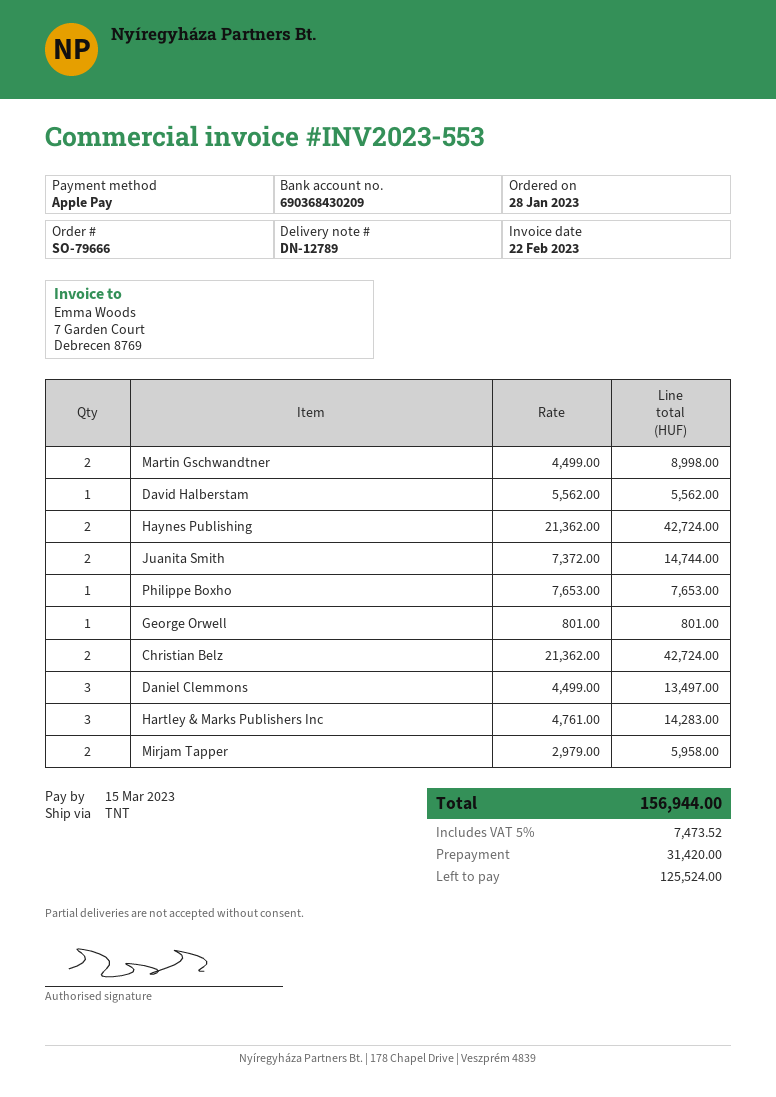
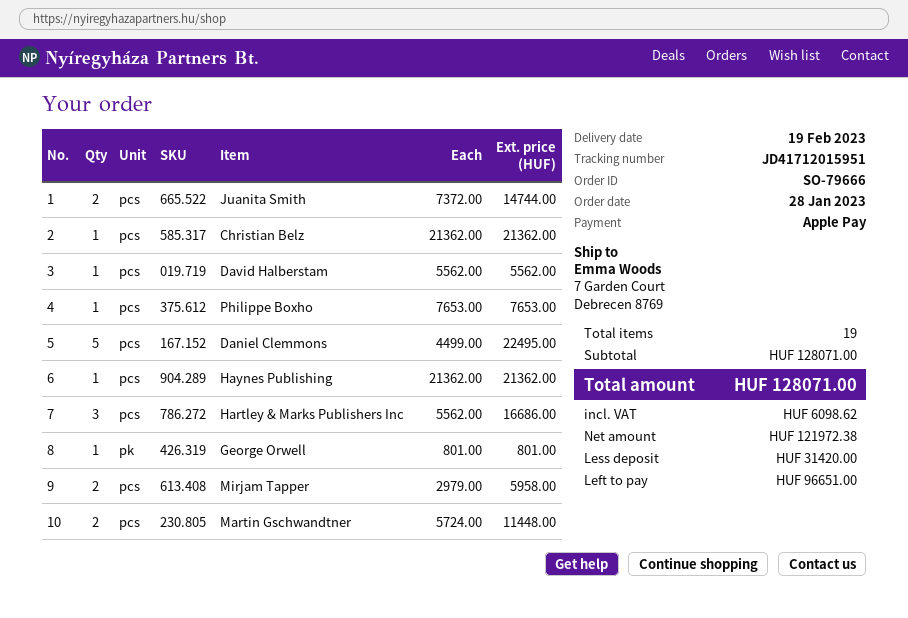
Martin Gschwandtner: 2 x 4499.00 = 8998.00 -> 2 x 5724.00 = 11448.00
Haynes Publishing: 2 x 21362.00 = 42724.00 -> 1 x 21362.00 = 21362.00
Christian Belz: 2 x 21362.00 = 42724.00 -> 1 x 21362.00 = 21362.00
Daniel Clemmons: 3 x 4499.00 = 13497.00 -> 5 x 4499.00 = 22495.00
Hartley & Marks Publishers Inc: 3 x 4761.00 = 14283.00 -> 3 x 5562.00 = 16686.00
tax: 7473.52 -> 6098.62
total: 156944.00 -> 128071.00
balance: 125524.00 -> 96651.00

